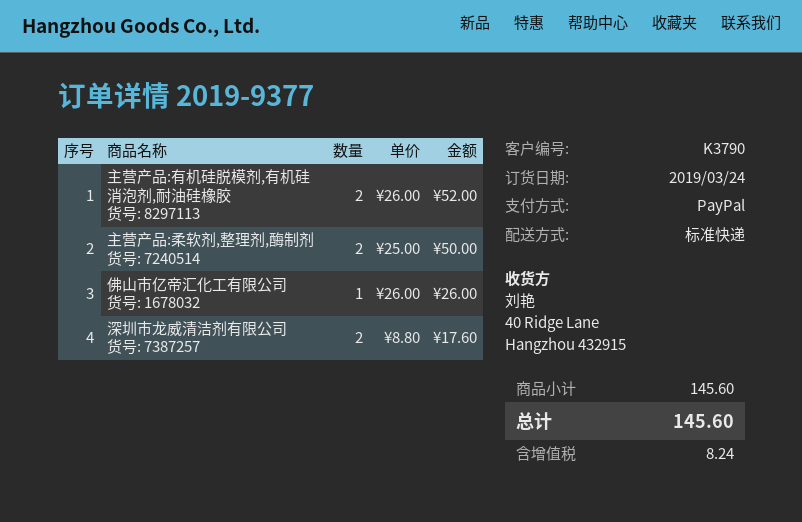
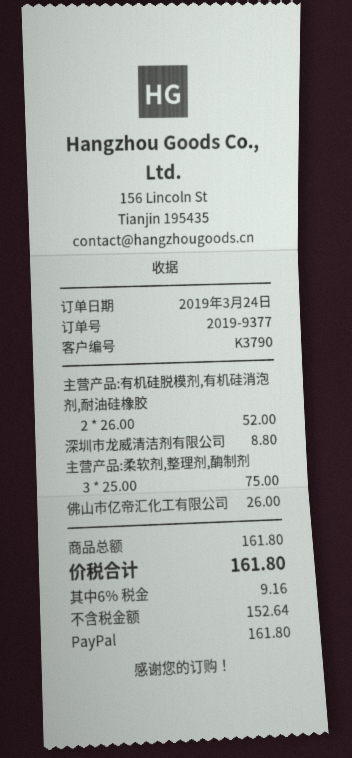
主营产品:柔软剂,整理剂,酶制剂: 2 x 25.00 = 50.00 -> 3 x 25.00 = 75.00
深圳市龙威清洁剂有限公司: 2 x 8.80 = 17.60 -> 1 x 8.80 = 8.80
subtotal: 145.60 -> 161.80
tax: 8.24 -> 9.16
total: 145.60 -> 161.80

